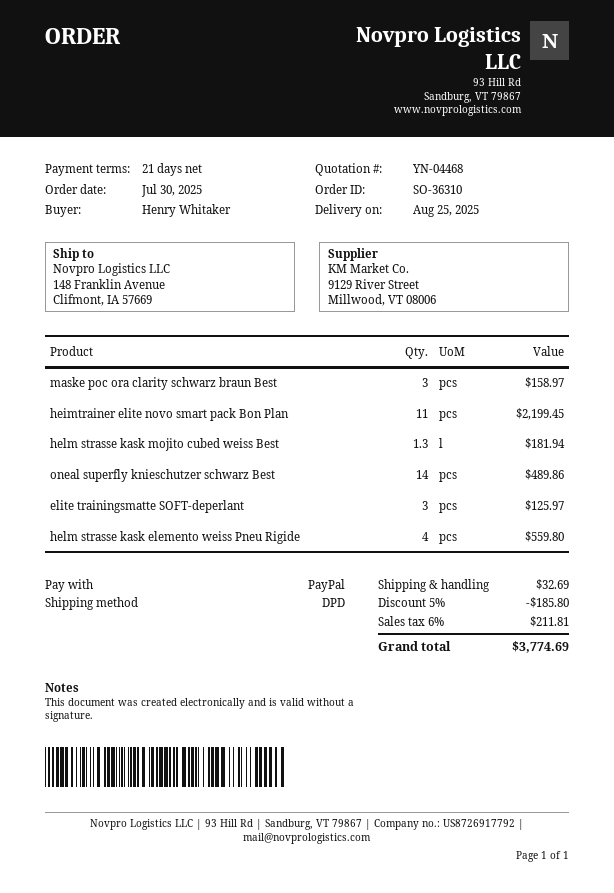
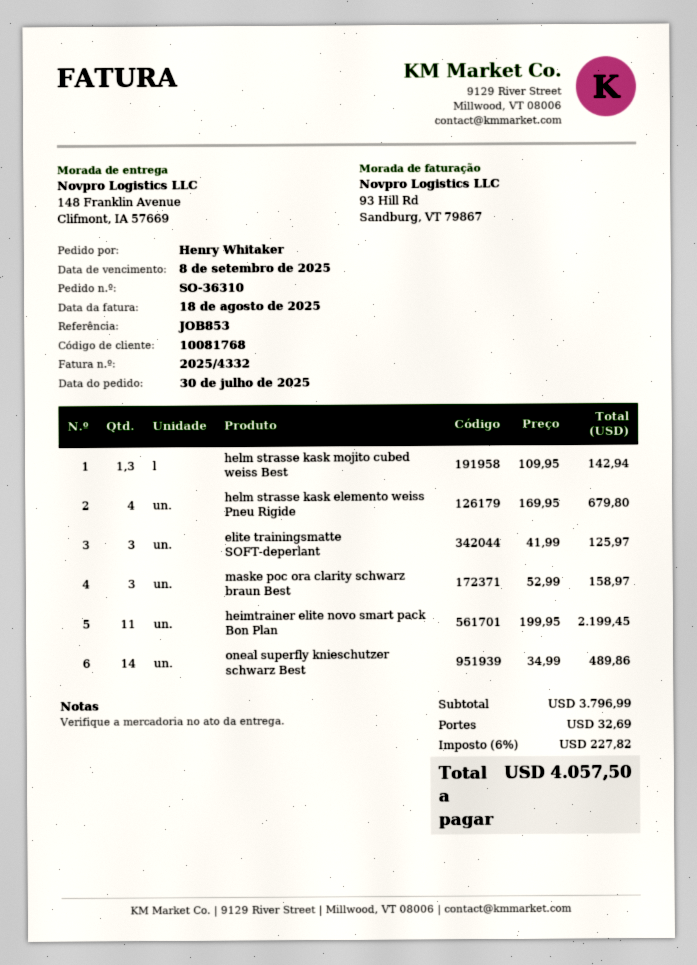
helm strasse kask mojito cubed weiss Best: 1.3 for 181.94 -> 1.3 for 142.94
helm strasse kask elemento weiss Pneu Rigide: 4 for 559.80 -> 4 for 679.80
discount: 5% = 185.80 -> none
tax: 6% = 211.81 -> 6% = 227.82
total: 3774.69 -> 4057.50

